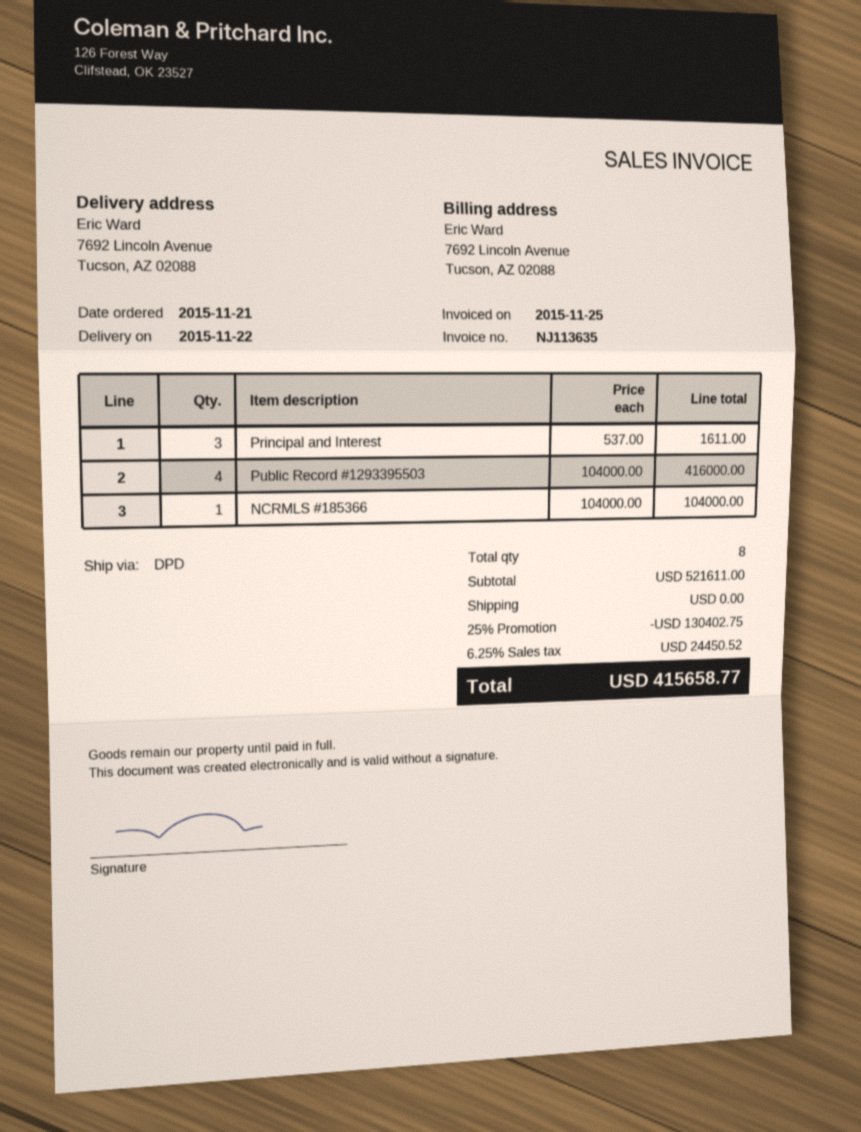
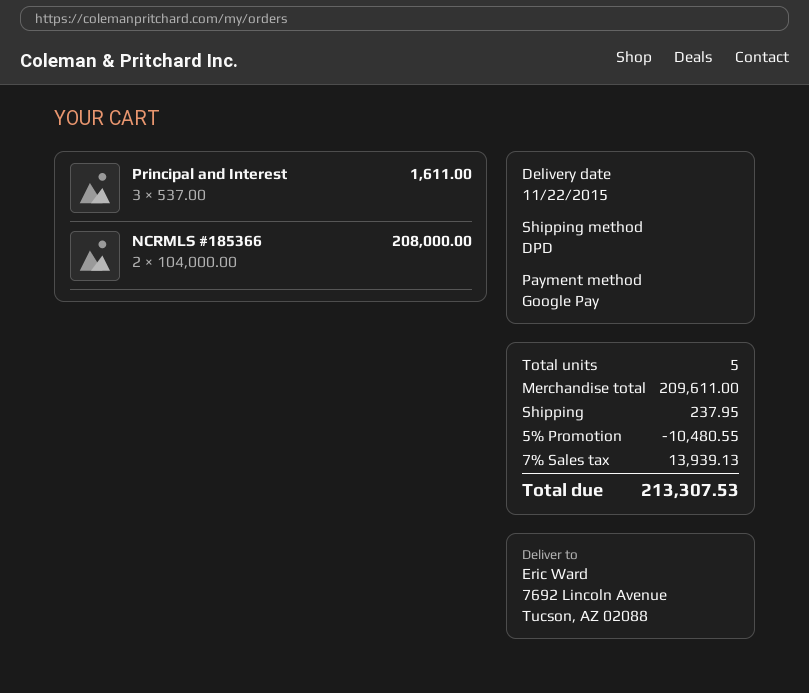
Public Record #1293395503: 4 x 104000.00 = 416000.00 -> none
NCRMLS #185366: 1 x 104000.00 = 104000.00 -> 2 x 104000.00 = 208000.00
total quantity: 8 -> 5
subtotal: 521611.00 -> 209611.00
discount: 25% = 130402.75 -> 5% = 10480.55
shipping: 0.00 -> 237.95
tax: 6.25% = 24450.52 -> 7% = 13939.13
total: 415658.77 -> 213307.53

